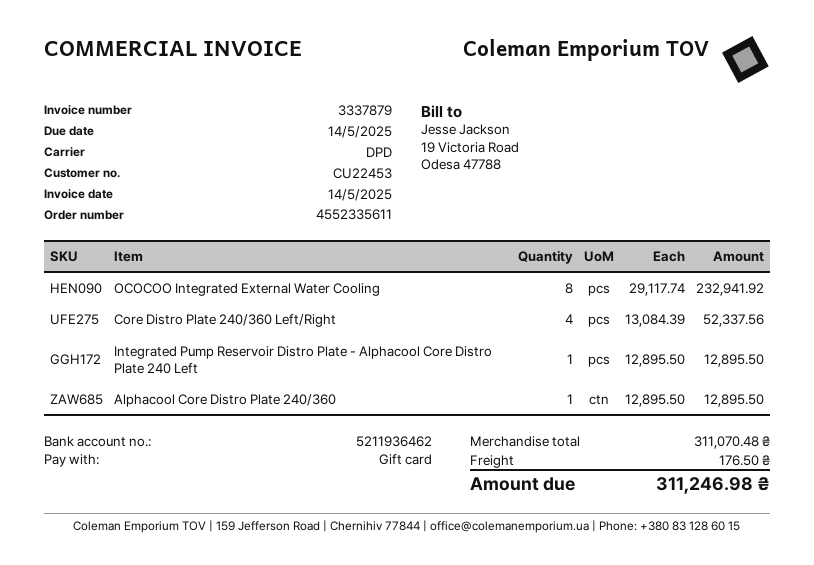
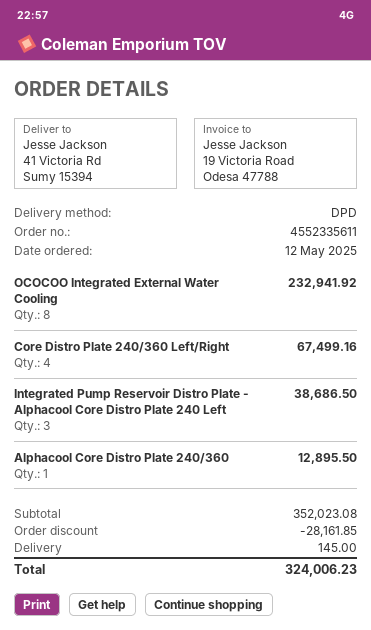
Core Distro Plate 240/360 Left/Right: 4 for 52337.56 -> 4 for 67499.16
Integrated Pump Reservoir Distro Plate - Alphacool Core Distro Plate 240 Left: 1 for 12895.50 -> 3 for 38686.50
subtotal: 311070.48 -> 352023.08
discount: none -> 28161.85
shipping: 176.50 -> 145.00
total: 311246.98 -> 324006.23

